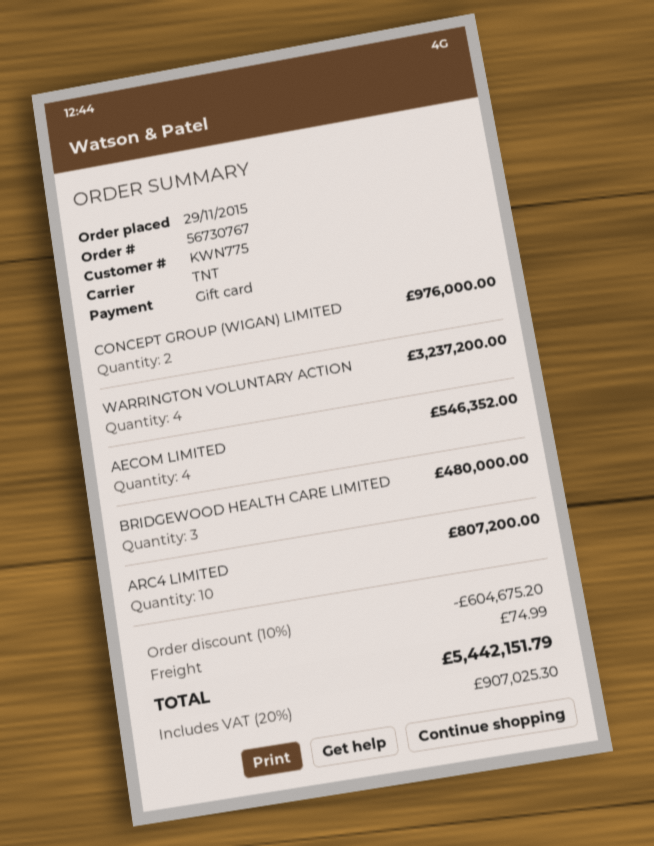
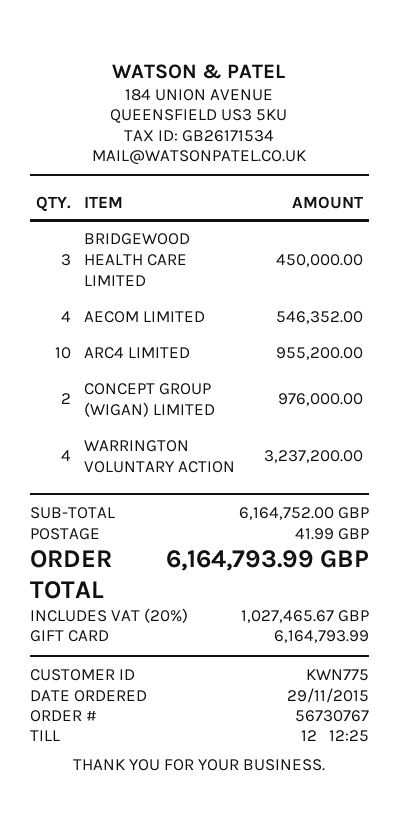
BRIDGEWOOD HEALTH CARE LIMITED: 3 for 480000.00 -> 3 for 450000.00
ARC4 LIMITED: 10 for 807200.00 -> 10 for 955200.00
discount: 10% = 604675.20 -> none
shipping: 74.99 -> 41.99
tax: 20% = 907025.30 -> 20% = 1027465.67
total: 5442151.79 -> 6164793.99

